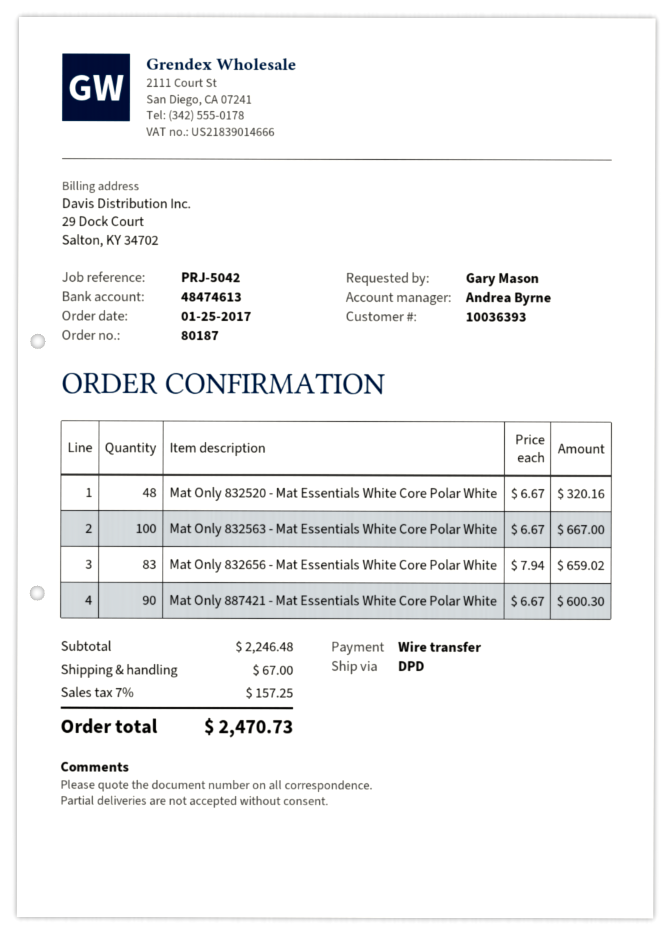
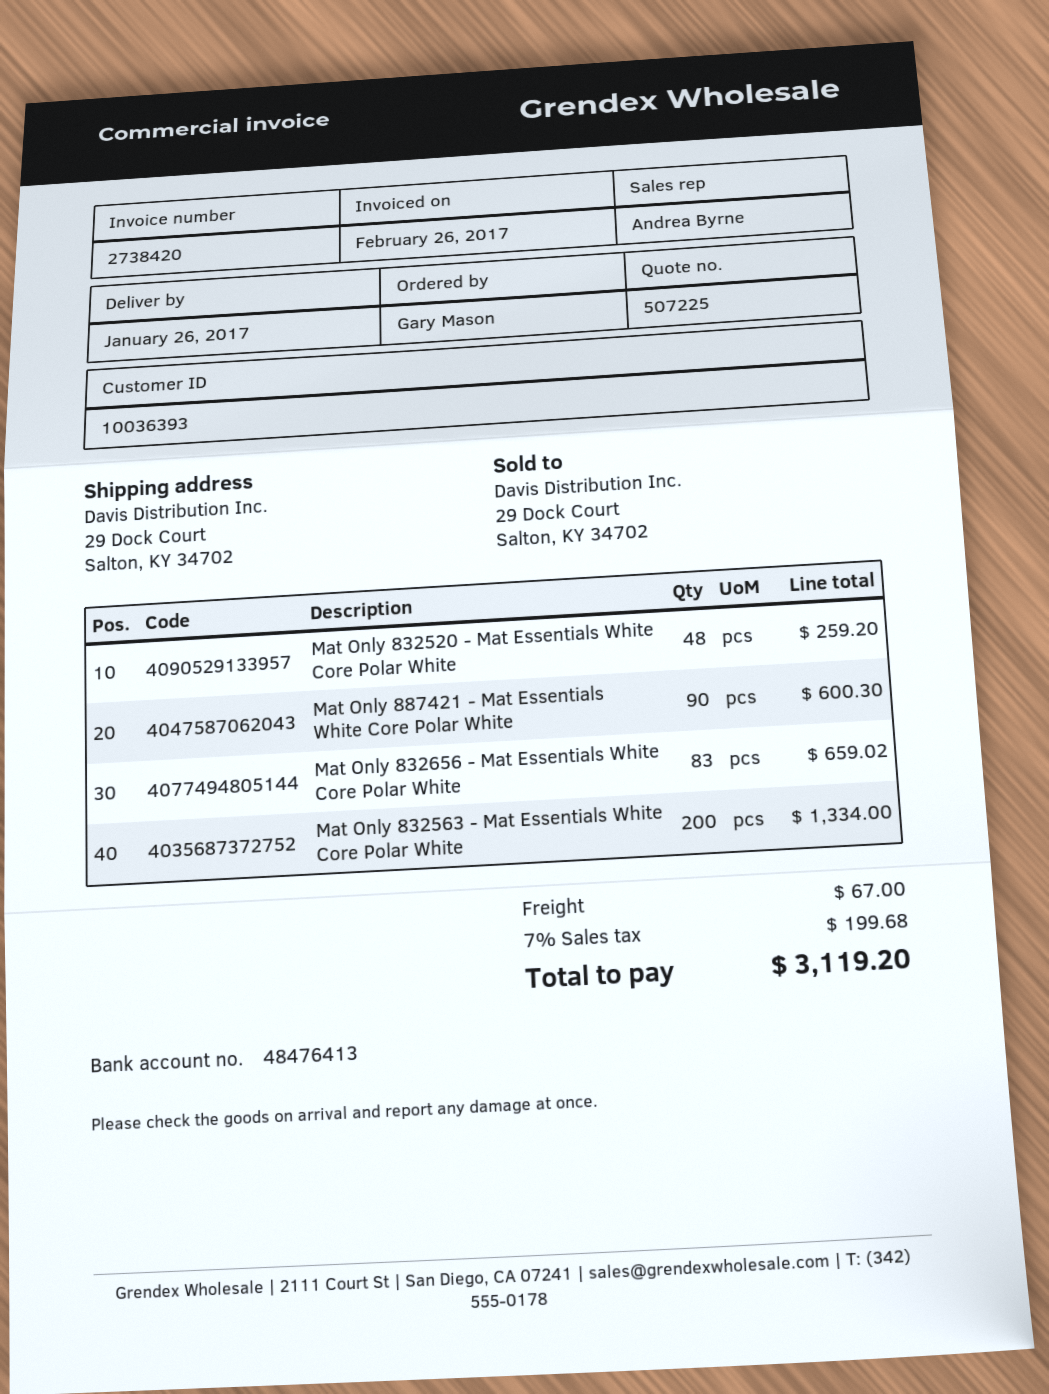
bank account: 48474613 -> 48476413
Mat Only 832520 - Mat Essentials White Core Polar White: 48 for 320.16 -> 48 for 259.20
Mat Only 832563 - Mat Essentials White Core Polar White: 100 for 667.00 -> 200 for 1334.00
tax: 7% = 157.25 -> 7% = 199.68
total: 2470.73 -> 3119.20

